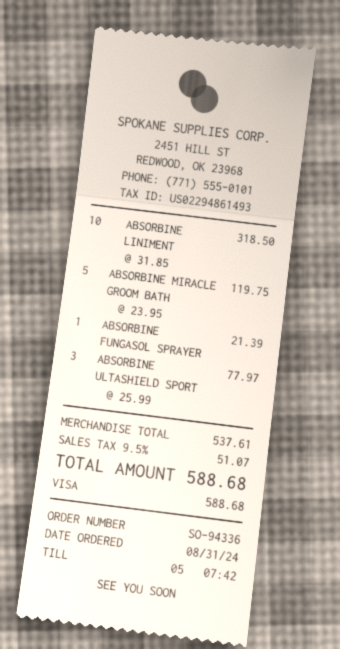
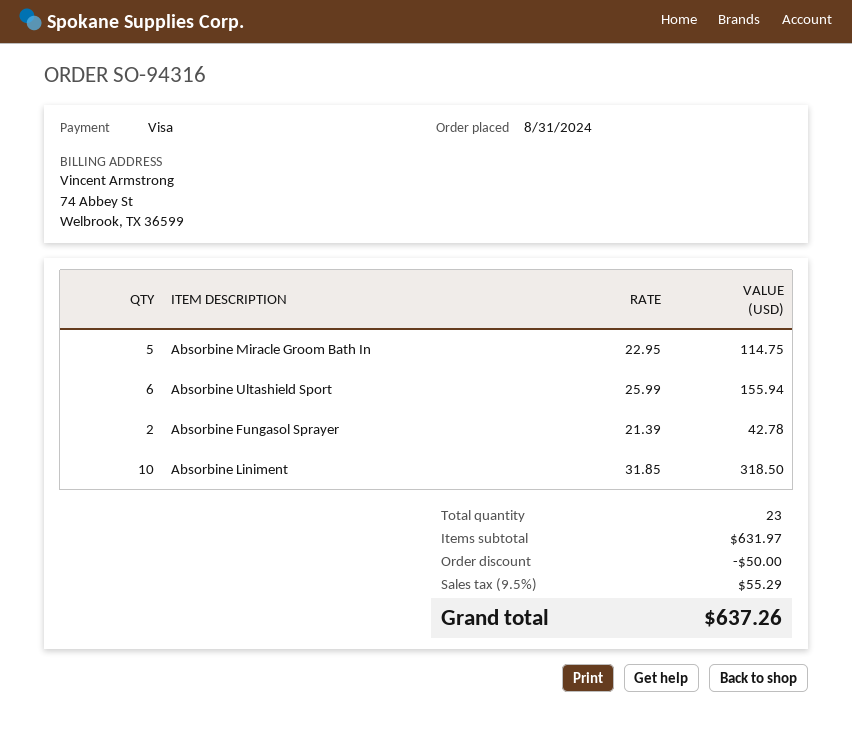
order number: SO-94336 -> SO-94316
ABSORBINE MIRACLE GROOM BATH: 5 x 23.95 = 119.75 -> 5 x 22.95 = 114.75
ABSORBINE FUNGASOL SPRAYER: 1 x 21.39 = 21.39 -> 2 x 21.39 = 42.78
ABSORBINE ULTASHIELD SPORT: 3 x 25.99 = 77.97 -> 6 x 25.99 = 155.94
subtotal: 537.61 -> 631.97
discount: none -> 50.00
tax: 9.5% = 51.07 -> 9.5% = 55.29
total: 588.68 -> 637.26

